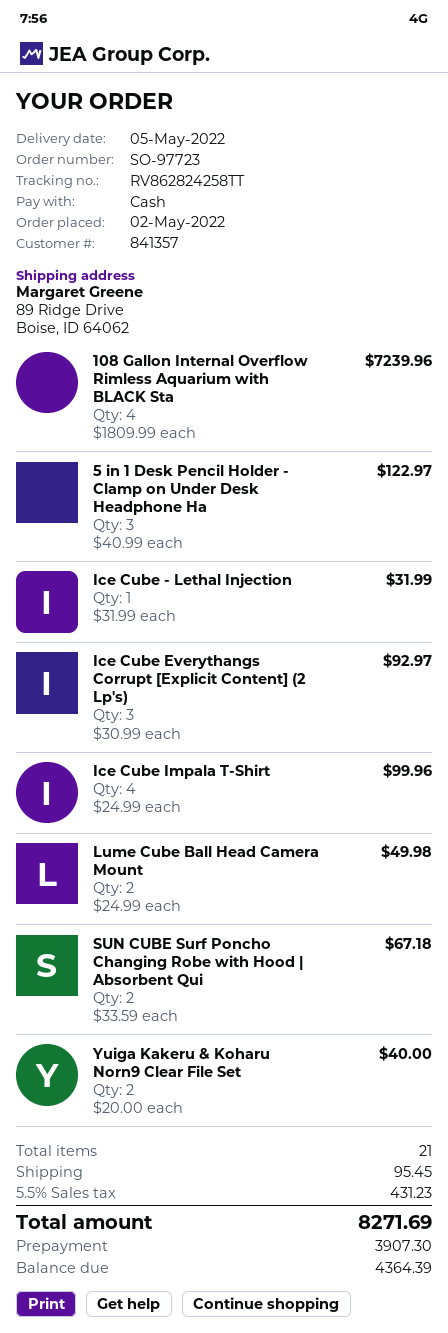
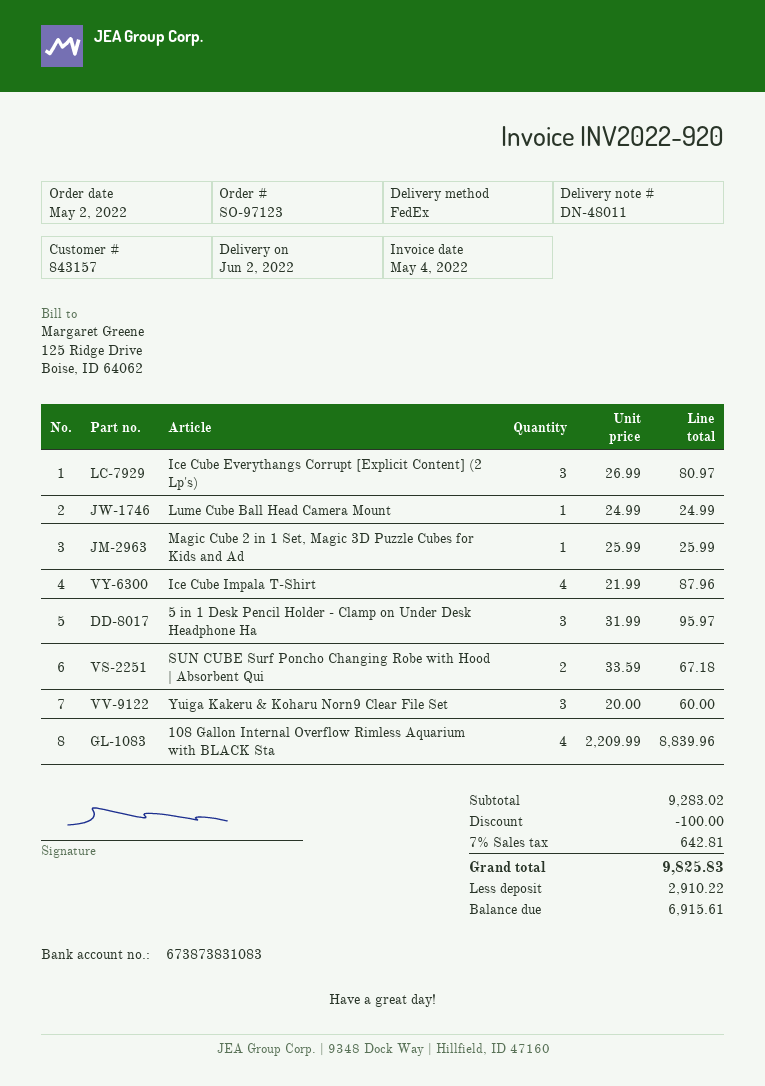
order number: SO-97723 -> SO-97123
delivery date: 2022-05-05 -> 2022-06-02
customer number: 841357 -> 843157
108 Gallon Internal Overflow Rimless Aquarium with BLACK Sta: 4 x 1809.99 = 7239.96 -> 4 x 2209.99 = 8839.96
5 in 1 Desk Pencil Holder - Clamp on Under Desk Headphone Ha: 3 x 40.99 = 122.97 -> 3 x 31.99 = 95.97
Ice Cube - Lethal Injection: 1 x 31.99 = 31.99 -> none
Ice Cube Everythangs Corrupt [Explicit Content] (2 Lp's): 3 x 30.99 = 92.97 -> 3 x 26.99 = 80.97
Ice Cube Impala T-Shirt: 4 x 24.99 = 99.96 -> 4 x 21.99 = 87.96
Lume Cube Ball Head Camera Mount: 2 x 24.99 = 49.98 -> 1 x 24.99 = 24.99
Yuiga Kakeru & Koharu Norn9 Clear File Set: 2 x 20.00 = 40.00 -> 3 x 20.00 = 60.00
Magic Cube 2 in 1 Set, Magic 3D Puzzle Cubes for Kids and Ad: none -> 1 x 25.99 = 25.99
discount: none -> 100.00
shipping: 95.45 -> none
tax: 5.5% = 431.23 -> 7% = 642.81
total: 8271.69 -> 9825.83
deposit: 3907.30 -> 2910.22
balance: 4364.39 -> 6915.61

